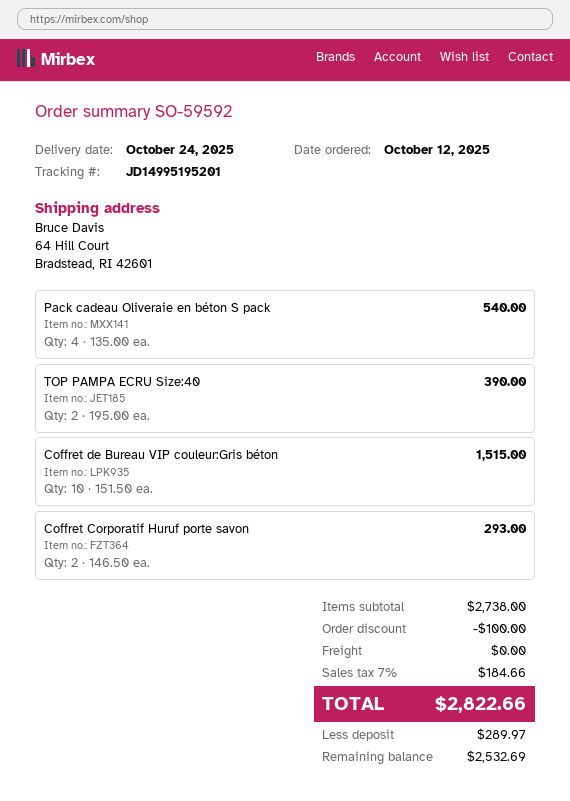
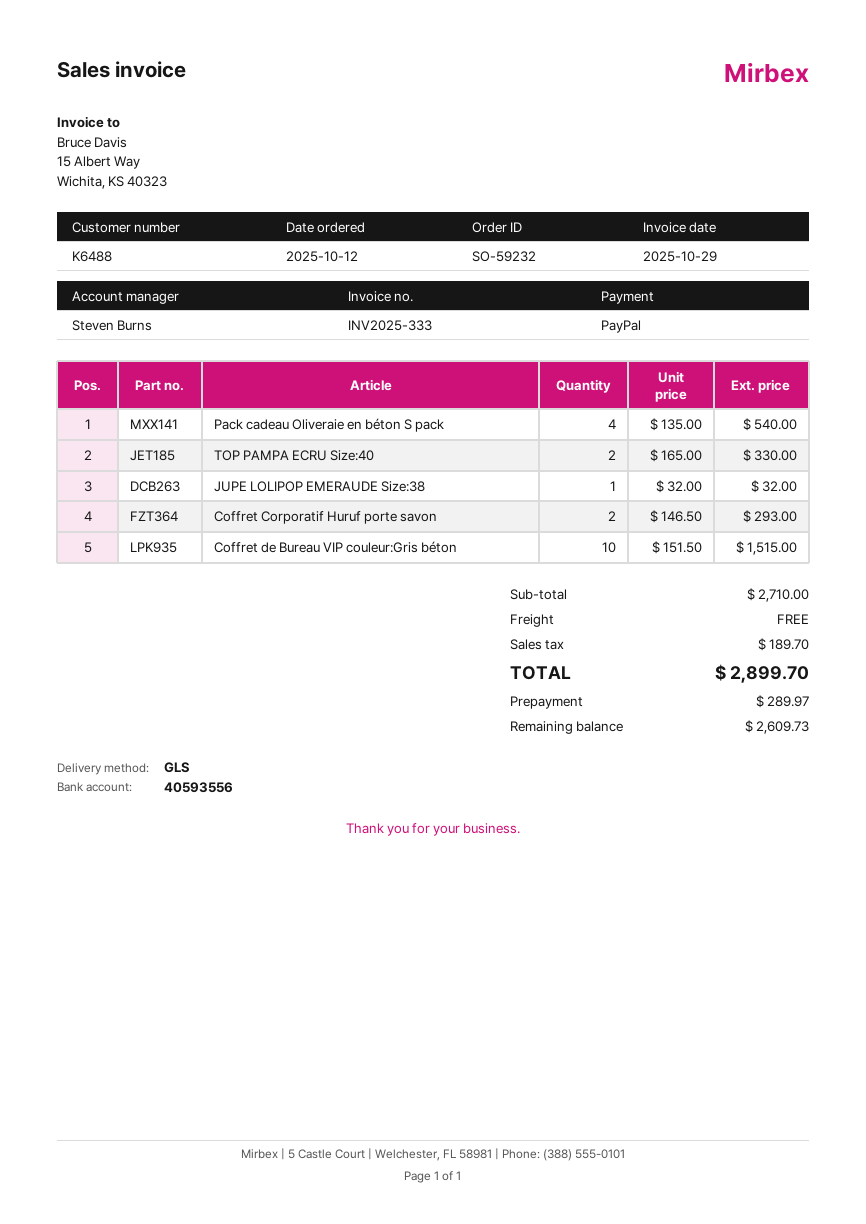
order number: SO-59592 -> SO-59232
TOP PAMPA ECRU Size:40: 2 x 195.00 = 390.00 -> 2 x 165.00 = 330.00
JUPE LOLIPOP EMERAUDE Size:38: none -> 1 x 32.00 = 32.00
subtotal: 2738.00 -> 2710.00
discount: 100.00 -> none
tax: 184.66 -> 189.70
total: 2822.66 -> 2899.70
balance: 2532.69 -> 2609.73

